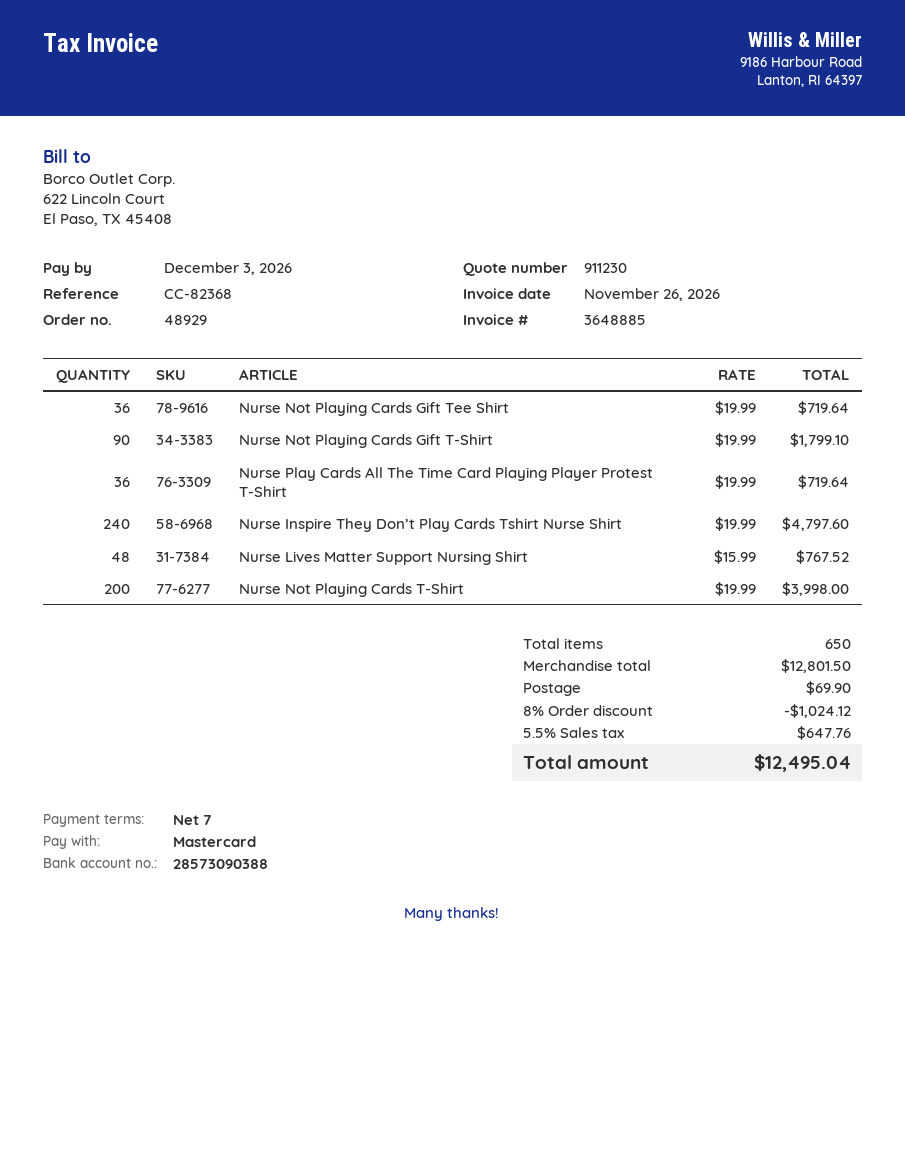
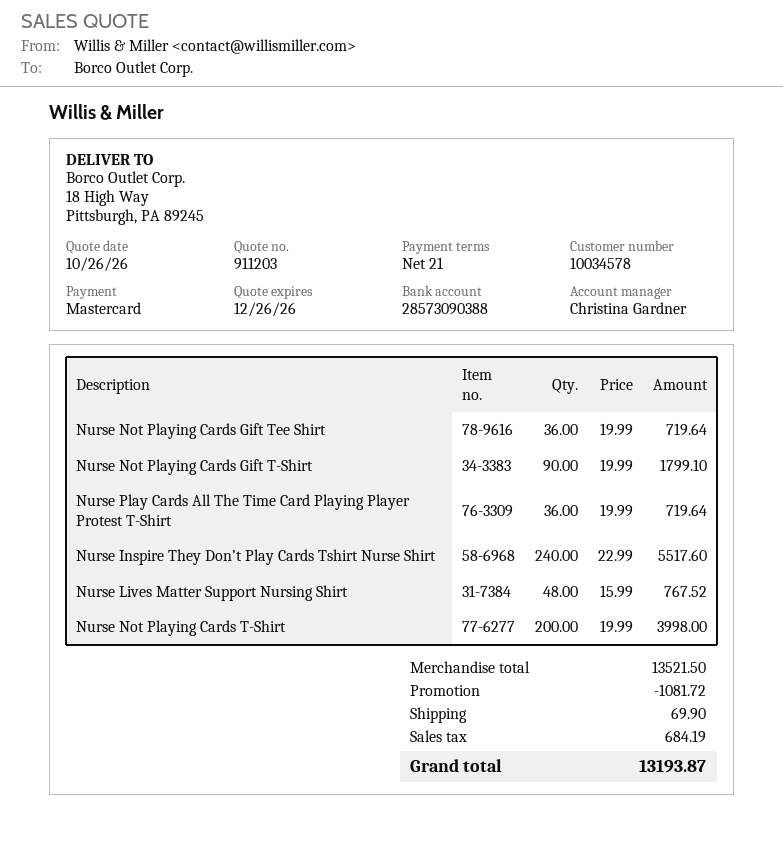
quote number: 911230 -> 911203
payment terms: 7 days -> 21 days
Nurse Inspire They Don’t Play Cards Tshirt Nurse Shirt: 240 x 19.99 = 4797.60 -> 240 x 22.99 = 5517.60
subtotal: 12801.50 -> 13521.50
discount: 1024.12 -> 1081.72
tax: 647.76 -> 684.19
total: 12495.04 -> 13193.87

